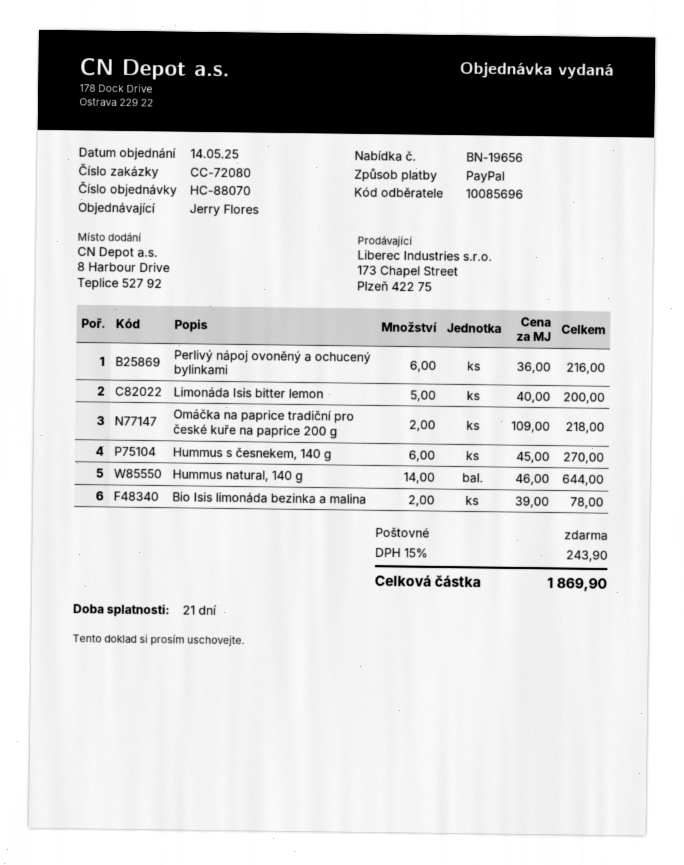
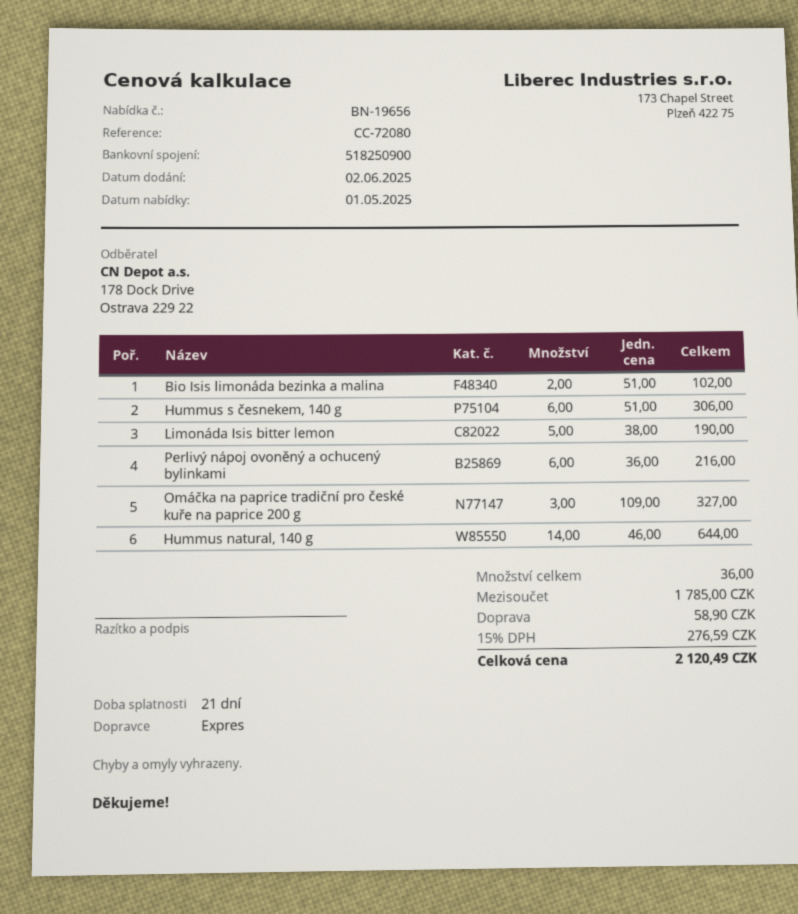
Limonáda Isis bitter lemon: 5 x 40.00 = 200.00 -> 5 x 38.00 = 190.00
Omáčka na paprice tradiční pro české kuře na paprice 200 g: 2 x 109.00 = 218.00 -> 3 x 109.00 = 327.00
Hummus s česnekem, 140 g: 6 x 45.00 = 270.00 -> 6 x 51.00 = 306.00
Bio Isis limonáda bezinka a malina: 2 x 39.00 = 78.00 -> 2 x 51.00 = 102.00
shipping: 0.00 -> 58.90
tax: 15% = 243.90 -> 15% = 276.59
total: 1869.90 -> 2120.49

